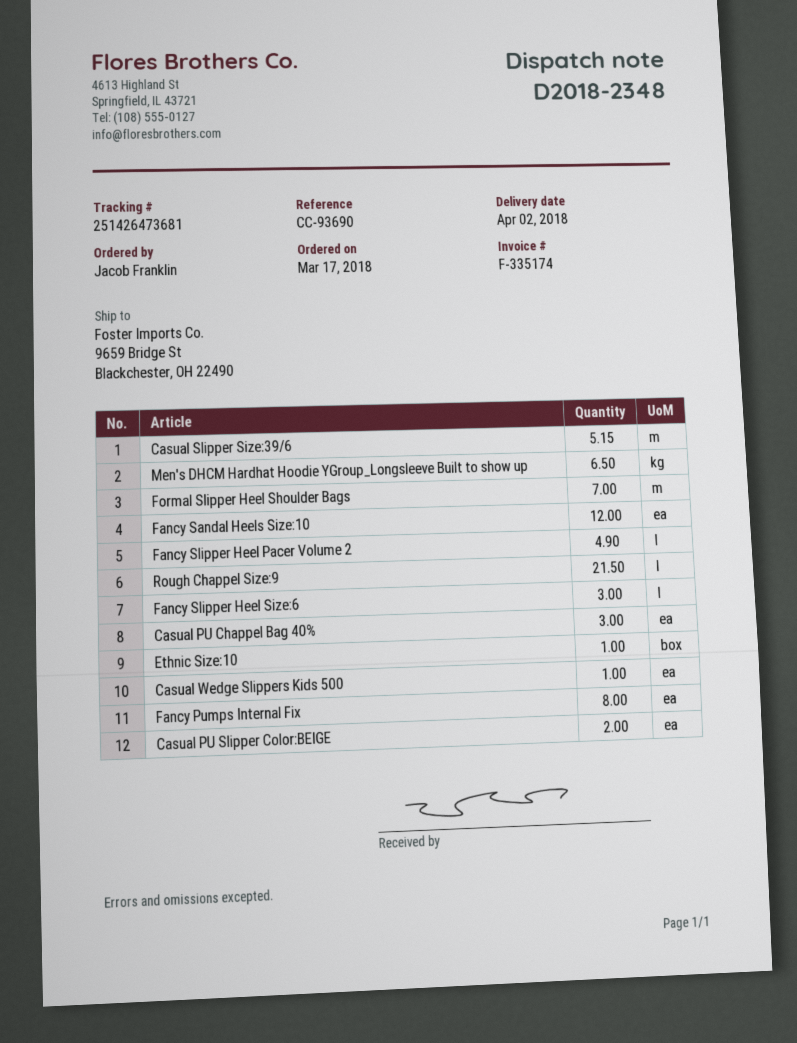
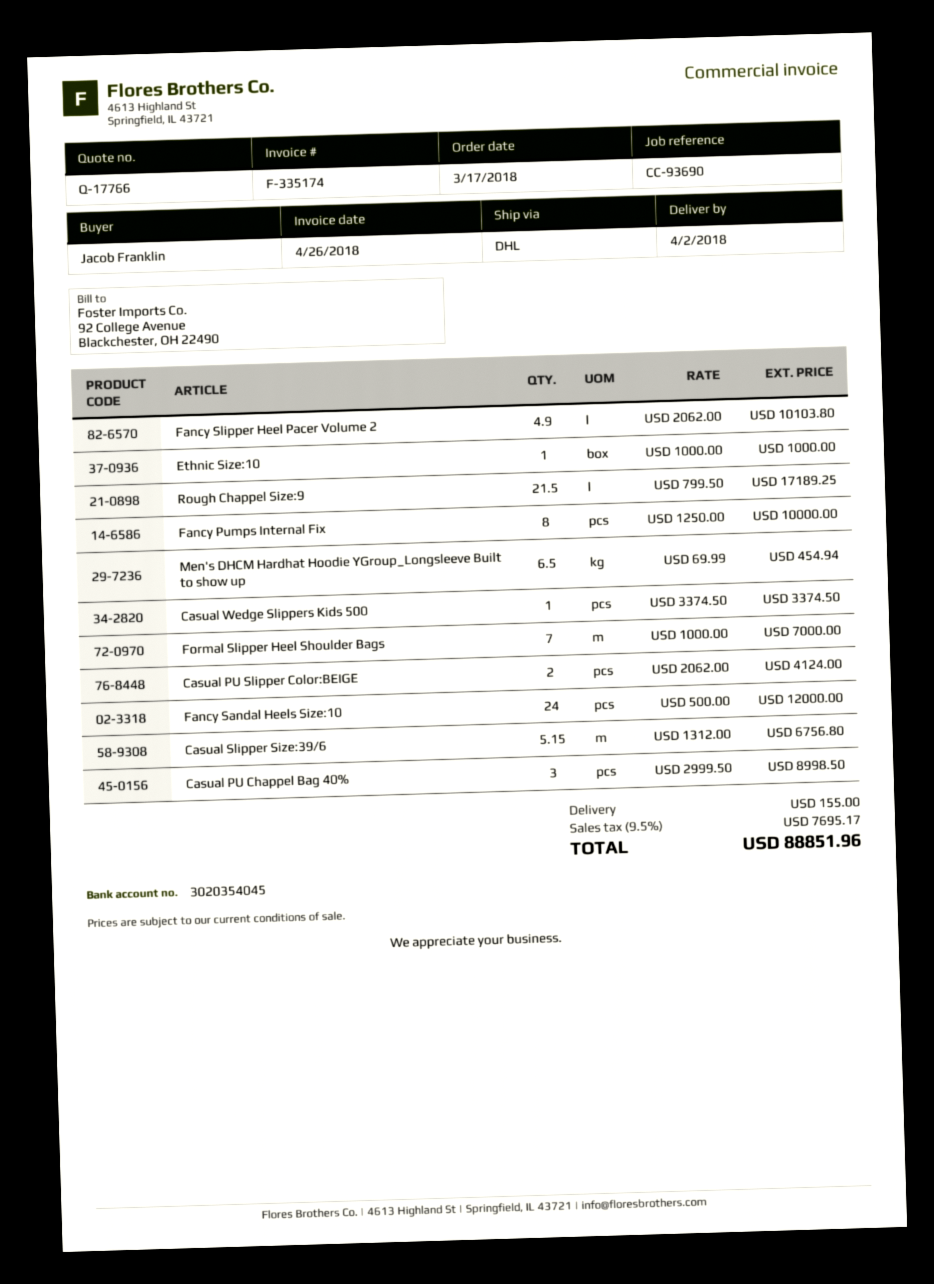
Fancy Sandal Heels Size:10: 12 -> 24
Fancy Slipper Heel Size:6: 3 -> none

